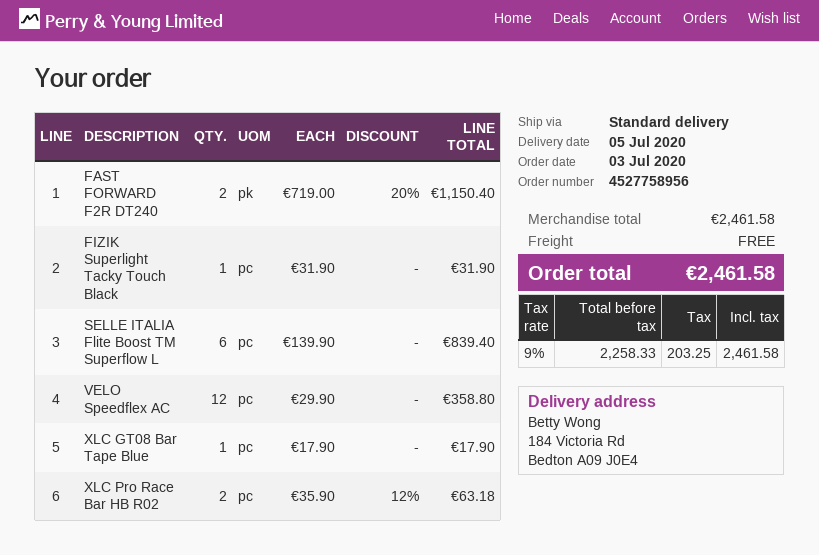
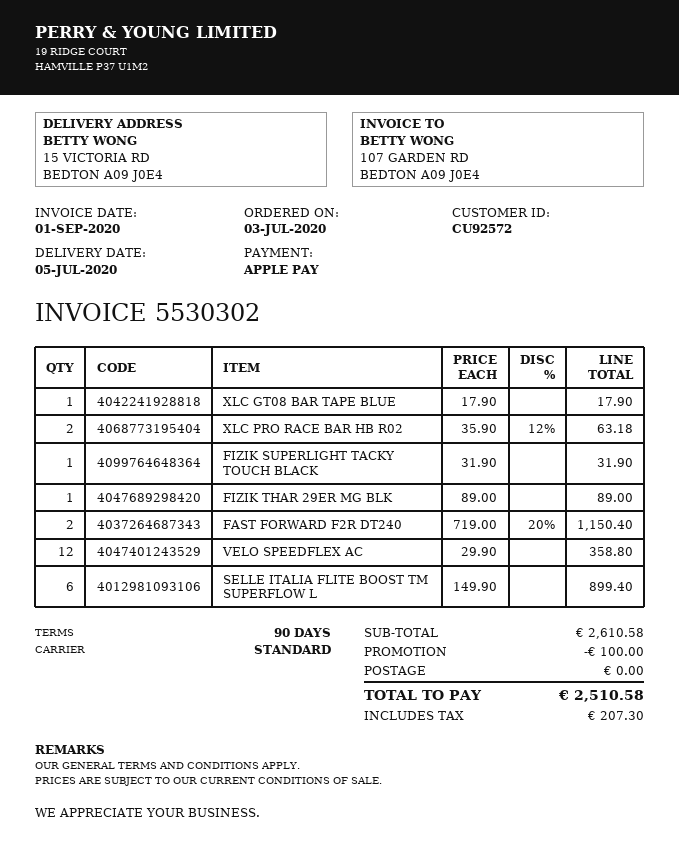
ship to: 184 Victoria Rd, Bedton A09 J0E4 -> 15 VICTORIA RD, BEDTON A09 J0E4
SELLE ITALIA Flite Boost TM Superflow L: 6 x 139.90 = 839.40 -> 6 x 149.90 = 899.40
FIZIK THAR 29ER MG BLK: none -> 1 x 89.00 = 89.00
subtotal: 2461.58 -> 2610.58
discount: none -> 100.00
tax: 203.25 -> 207.30
total: 2461.58 -> 2510.58

